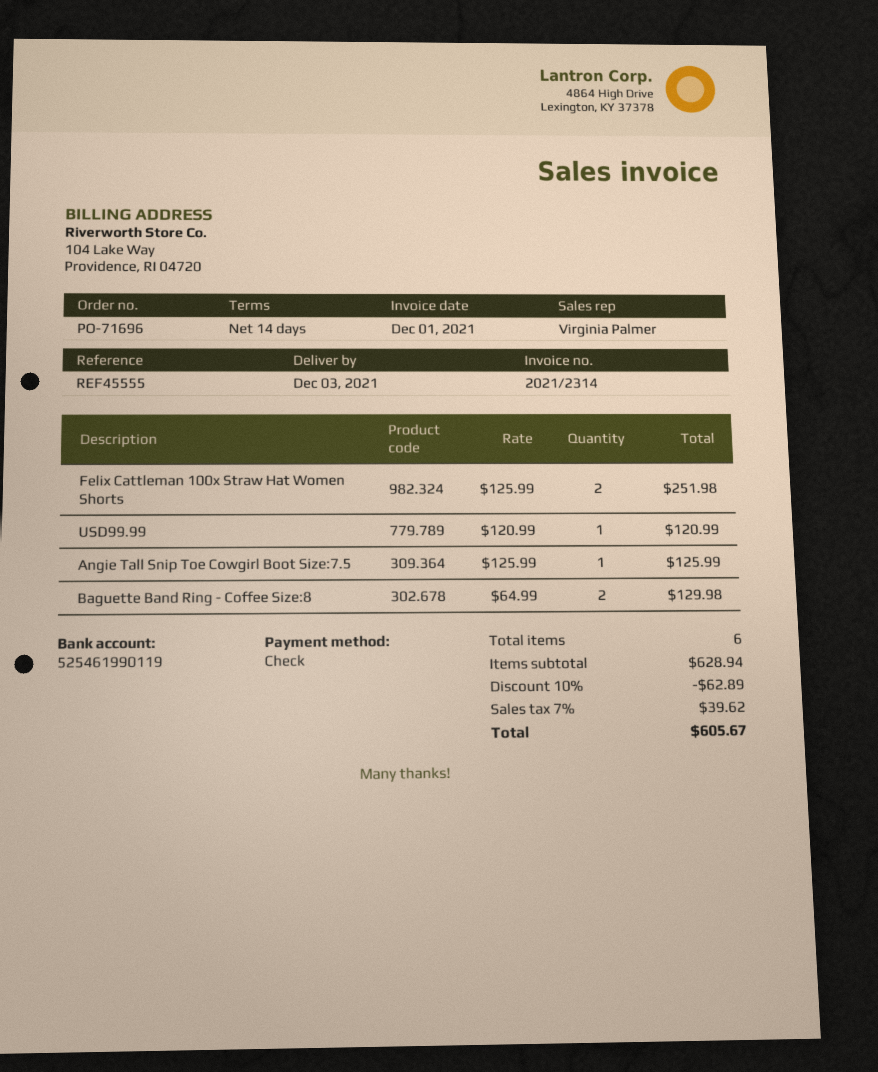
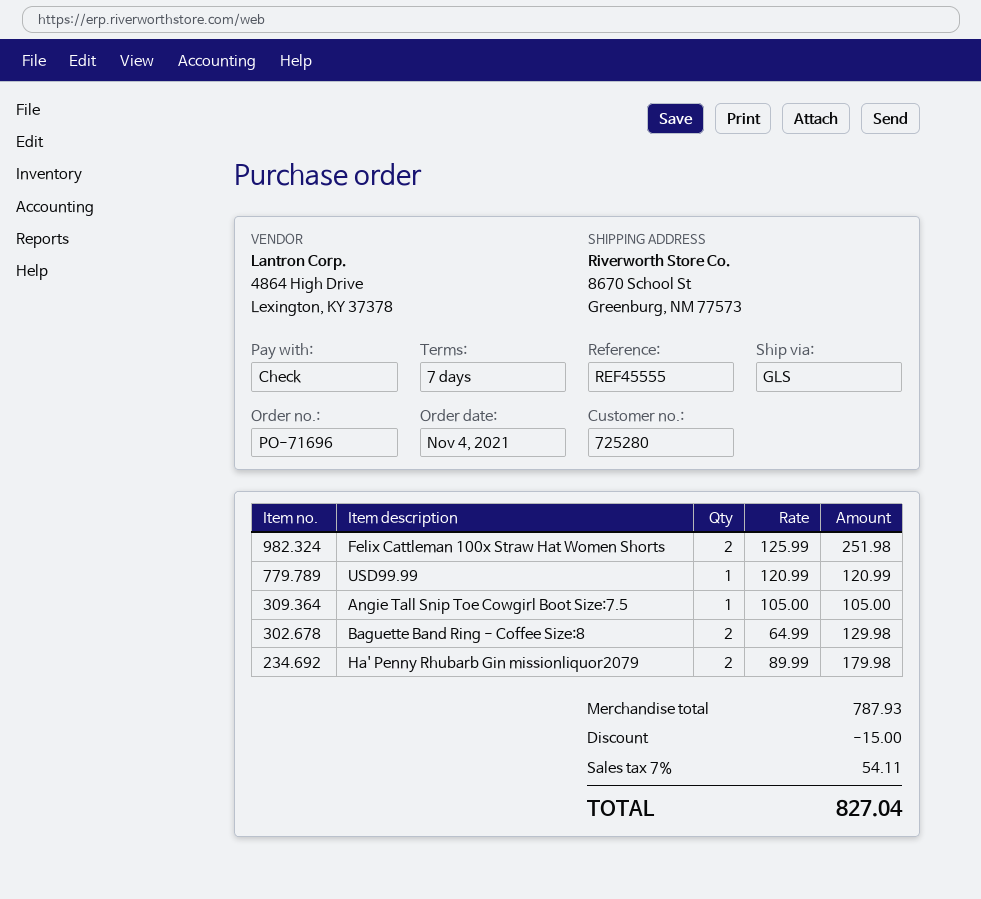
payment terms: 14 days -> 7 days
Angie Tall Snip Toe Cowgirl Boot Size:7.5: 1 x 125.99 = 125.99 -> 1 x 105.00 = 105.00
Ha' Penny Rhubarb Gin missionliquor2079: none -> 2 x 89.99 = 179.98
subtotal: 628.94 -> 787.93
discount: 62.89 -> 15.00
tax: 7% = 39.62 -> 7% = 54.11
total: 605.67 -> 827.04

